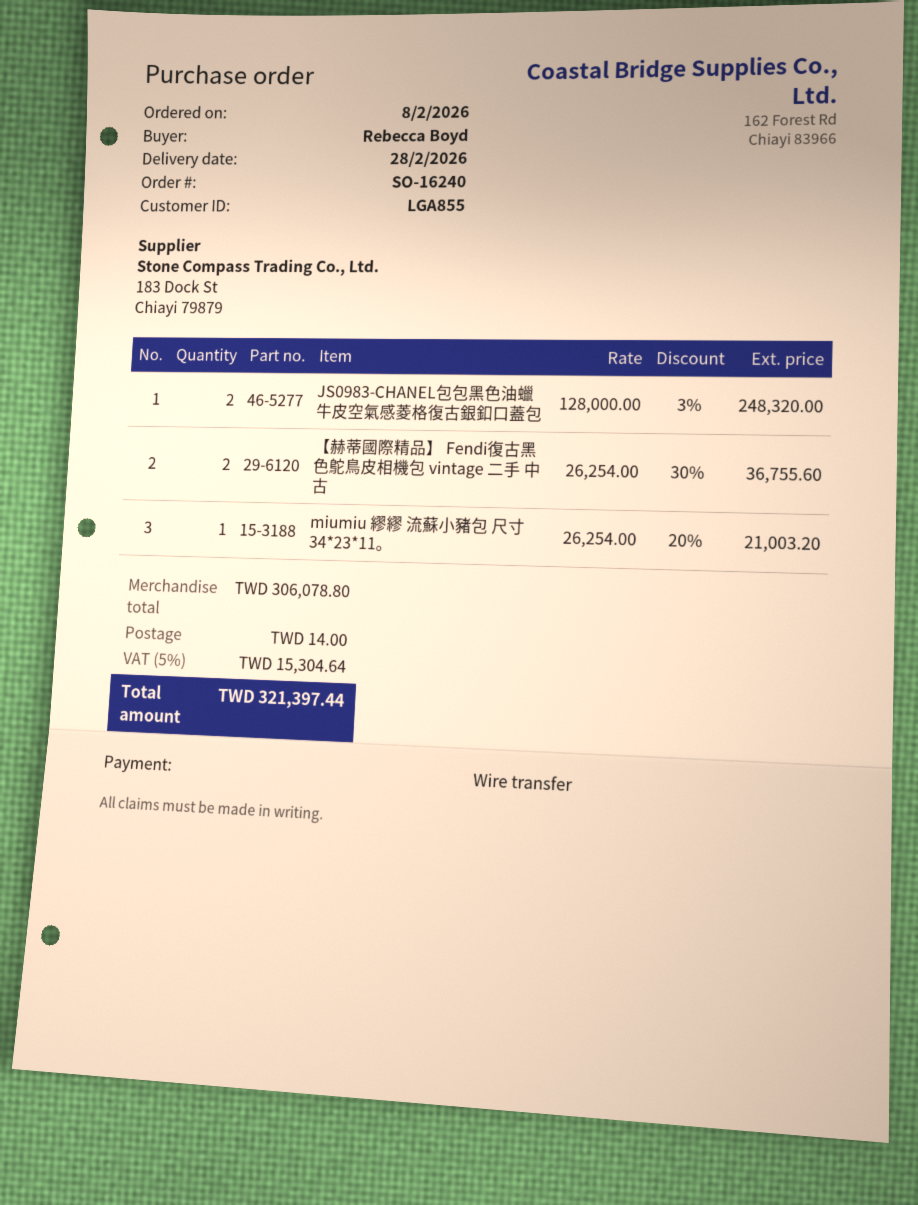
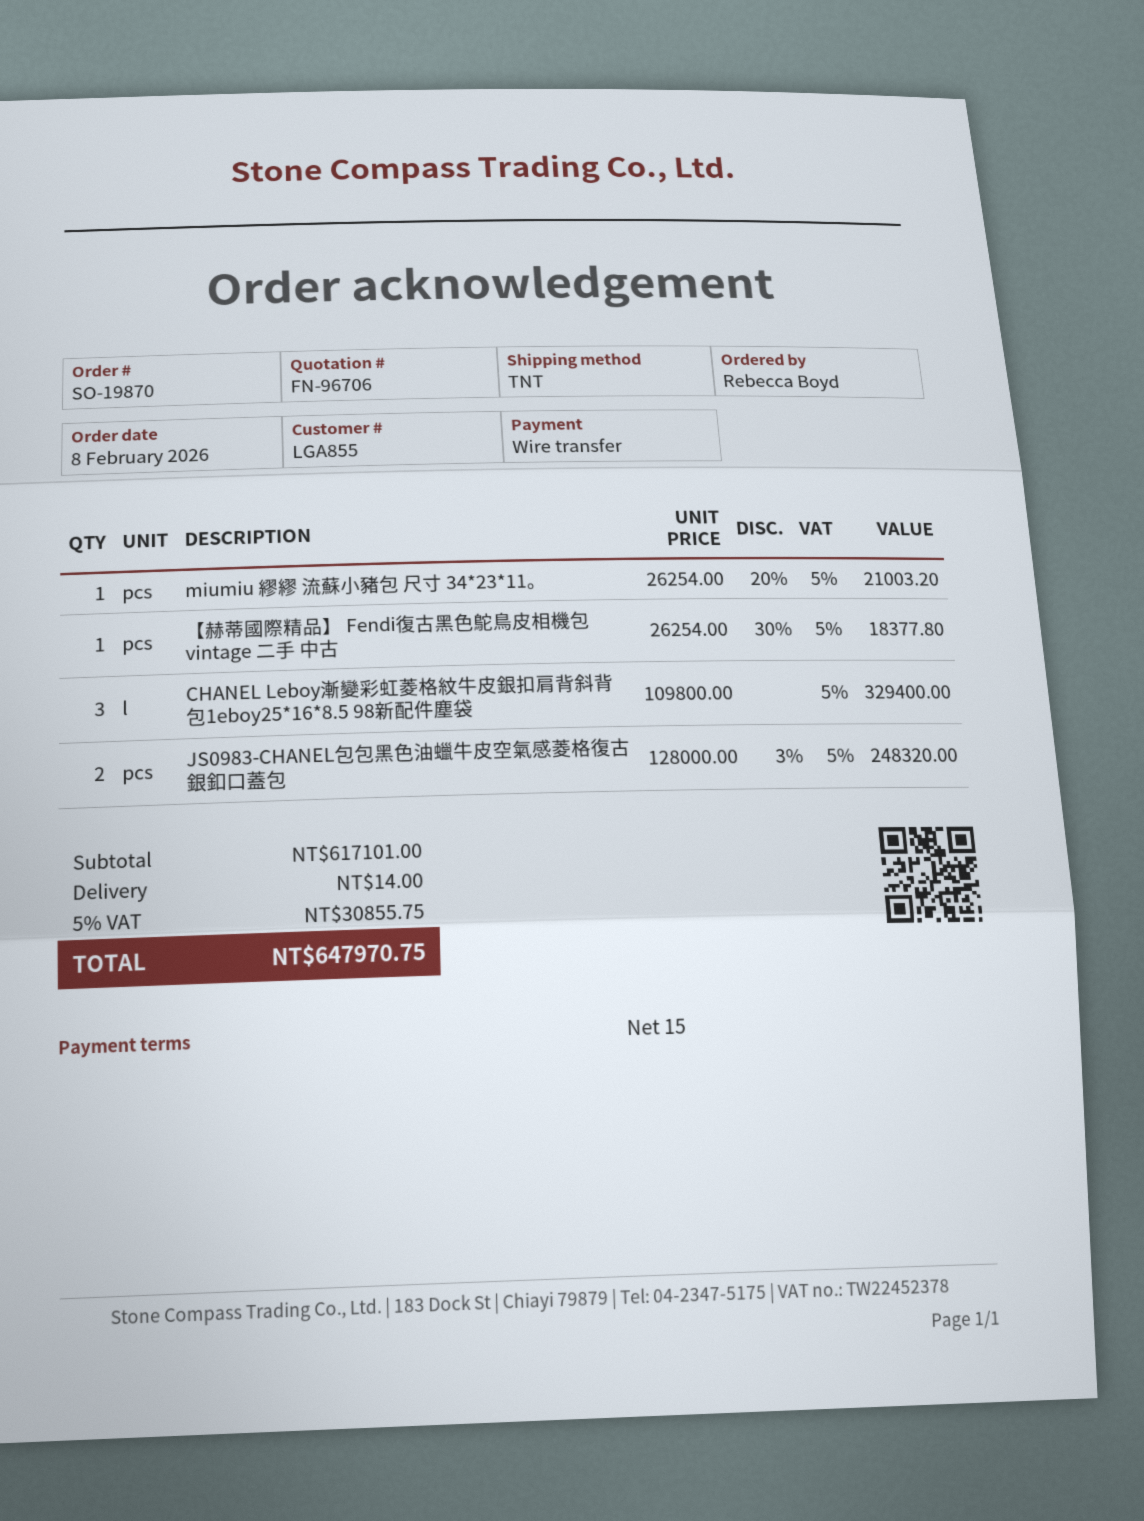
order number: SO-16240 -> SO-19870
【赫蒂國際精品】 Fendi復古黑色鴕鳥皮相機包 vintage 二手 中古: 2 x 26254.00 - 30% = 36755.60 -> 1 x 26254.00 - 30% = 18377.80
CHANEL Leboy漸變彩虹菱格紋牛皮銀扣肩背斜背包1eboy25*16*8.5 98新配件塵袋: none -> 3 x 109800.00 = 329400.00
subtotal: 306078.80 -> 617101.00
tax: 5% = 15304.64 -> 5% = 30855.75
total: 321397.44 -> 647970.75

